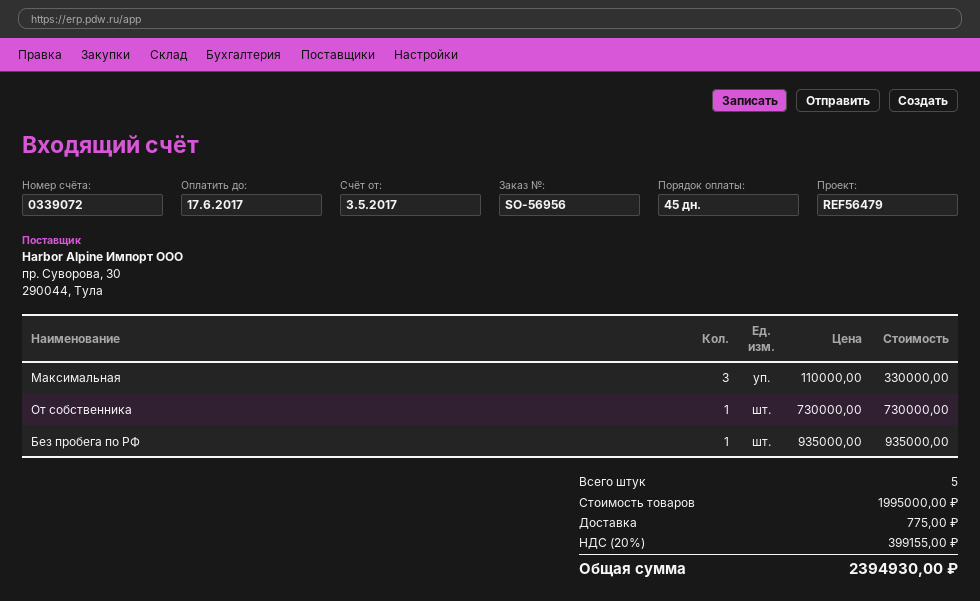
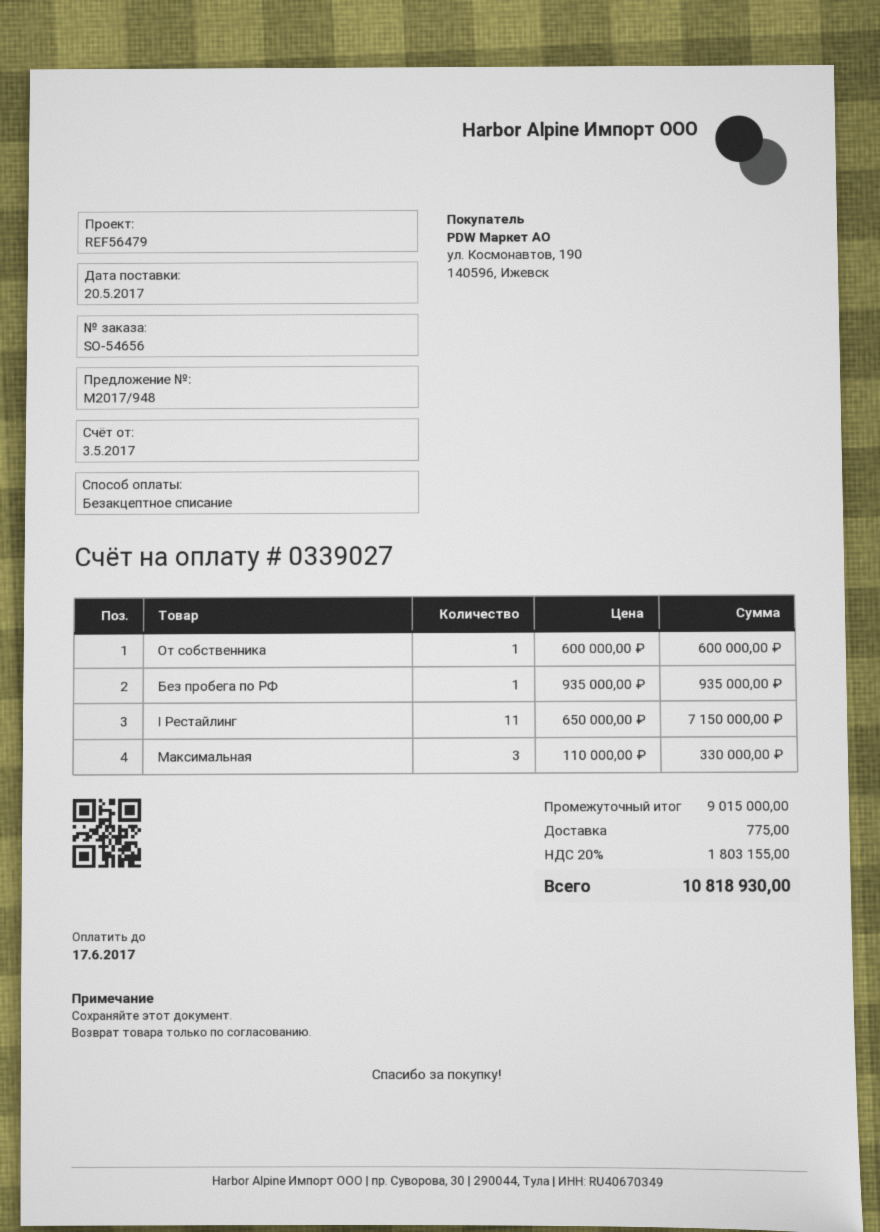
order number: SO-56956 -> SO-54656
invoice number: 0339072 -> 0339027
От собственника: 1 x 730000.00 = 730000.00 -> 1 x 600000.00 = 600000.00
I Рестайлинг: none -> 11 x 650000.00 = 7150000.00
subtotal: 1995000.00 -> 9015000.00
tax: 20% = 399155.00 -> 20% = 1803155.00
total: 2394930.00 -> 10818930.00

